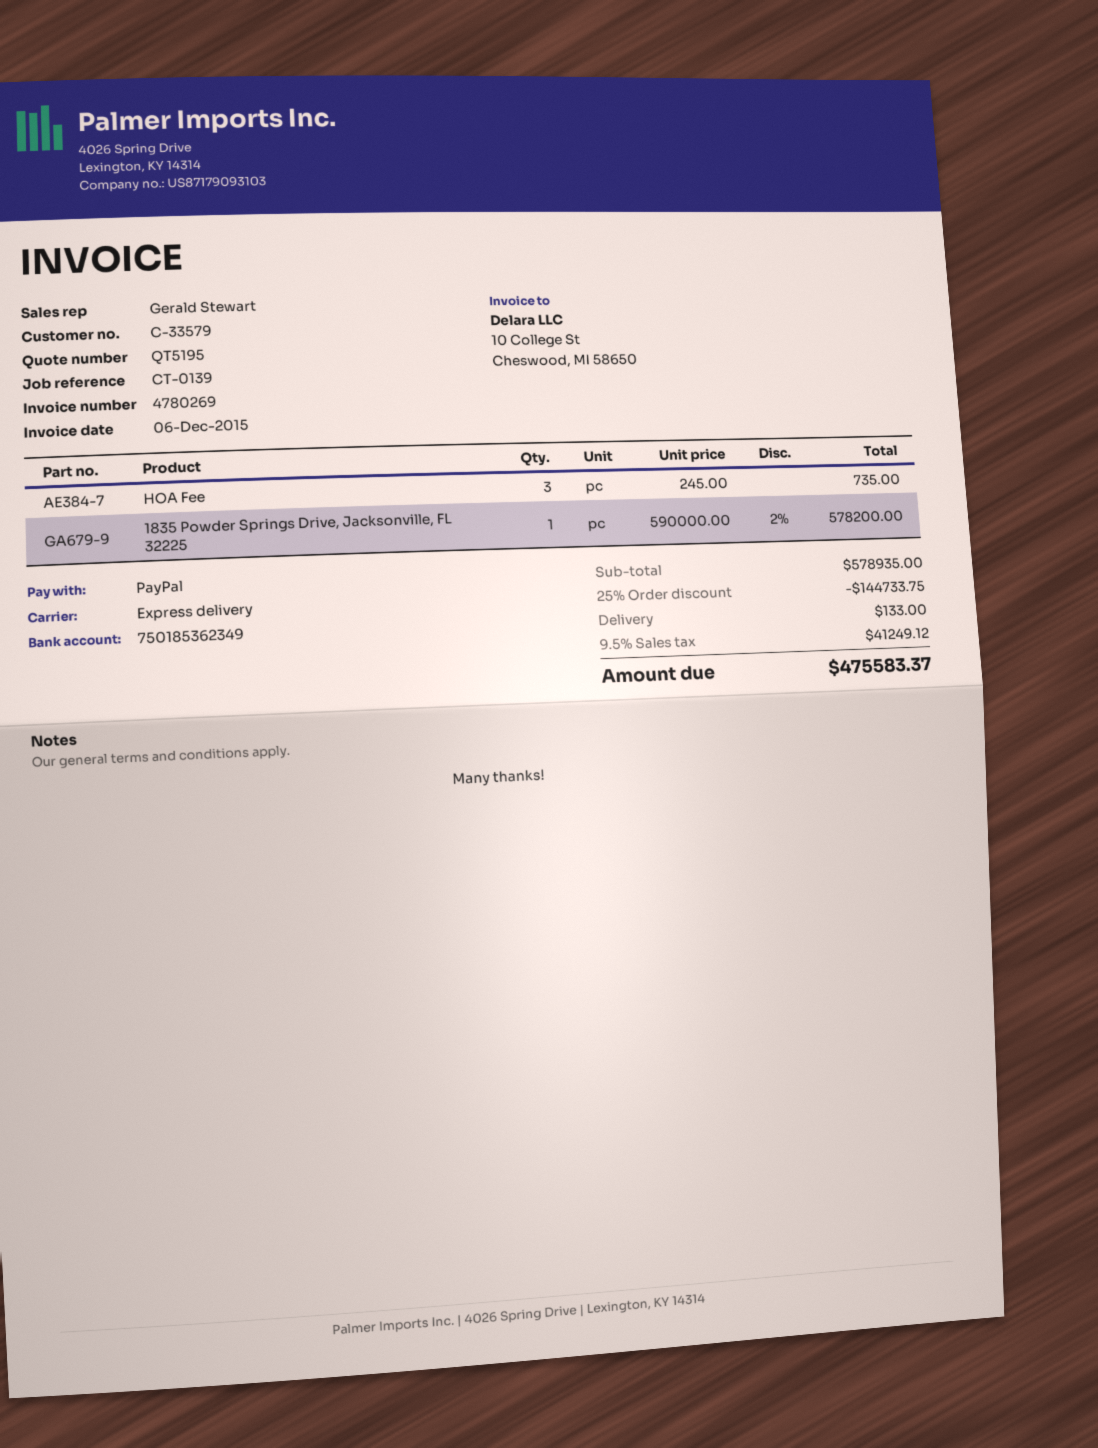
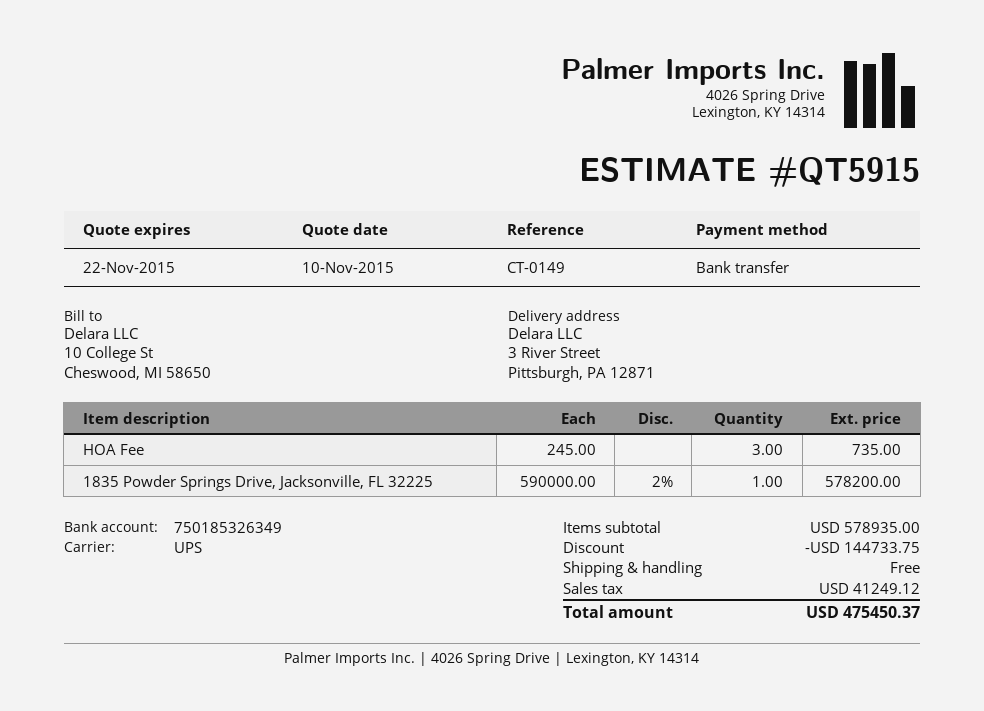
quote number: QT5195 -> QT5915
reference: CT-0139 -> CT-0149
payment method: PayPal -> bank transfer
bank account: 750185362349 -> 750185326349
shipping method: express -> UPS
shipping: 133.00 -> 0.00
total: 475583.37 -> 475450.37

